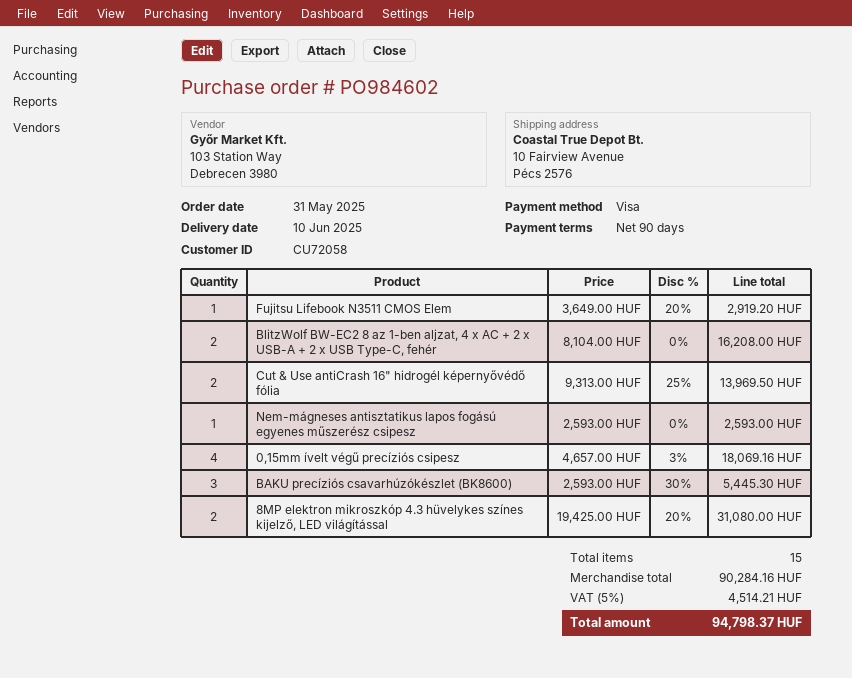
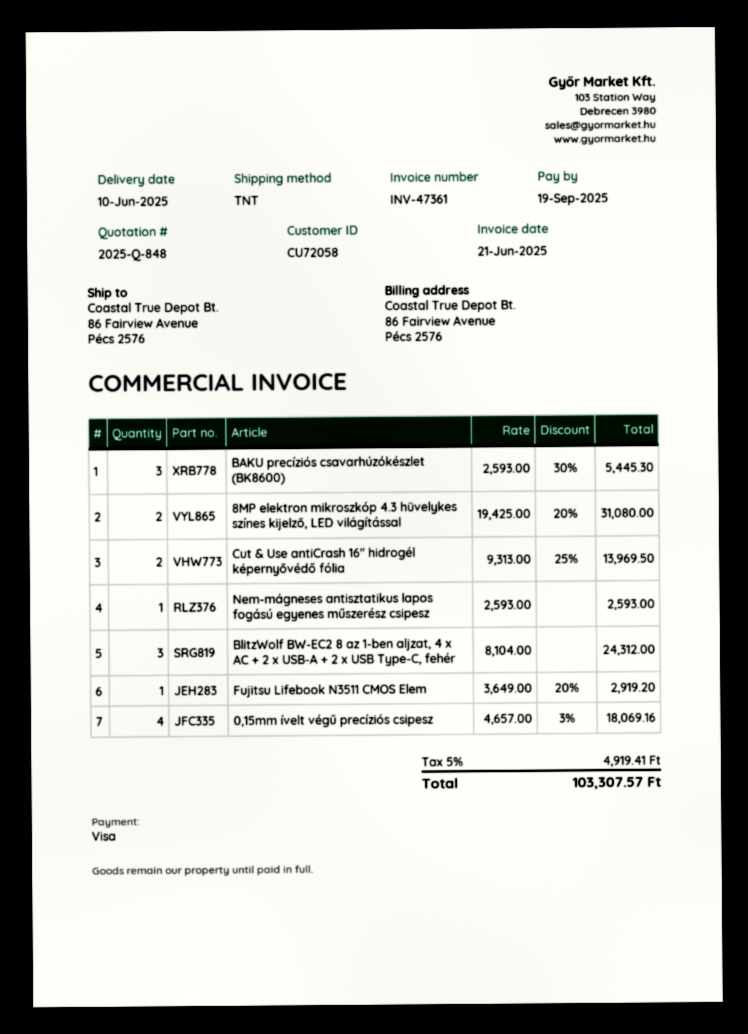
ship to: 10 Fairview Avenue, Pécs 2576 -> 86 Fairview Avenue, Pécs 2576
BlitzWolf BW-EC2 8 az 1-ben aljzat, 4 x AC + 2 x USB-A + 2 x USB Type-C, fehér: 2 x 8104.00 = 16208.00 -> 3 x 8104.00 = 24312.00
tax: 5% = 4514.21 -> 5% = 4919.41
total: 94798.37 -> 103307.57

